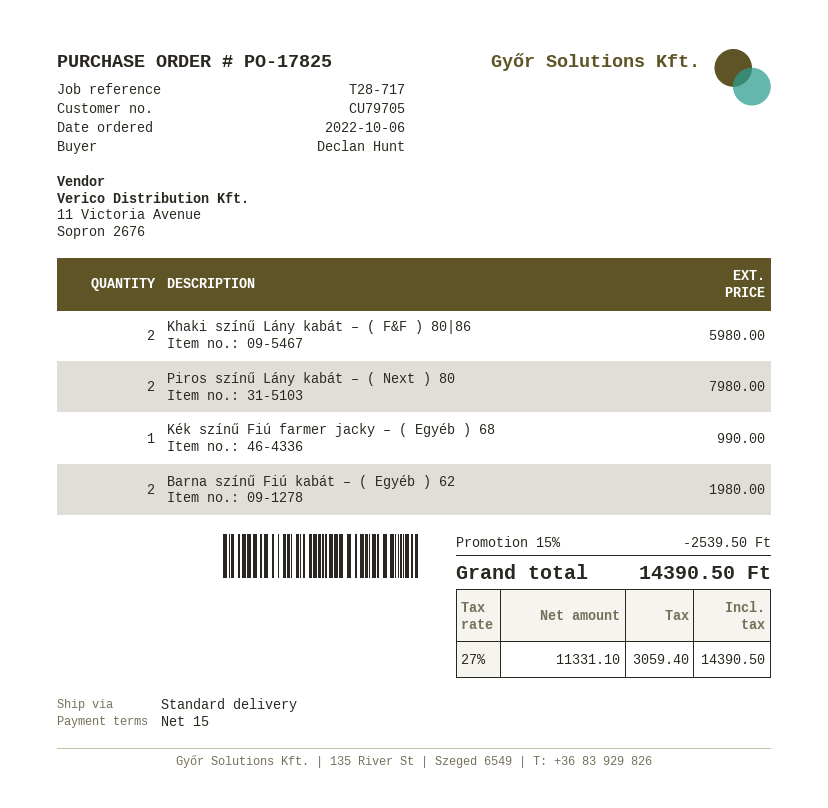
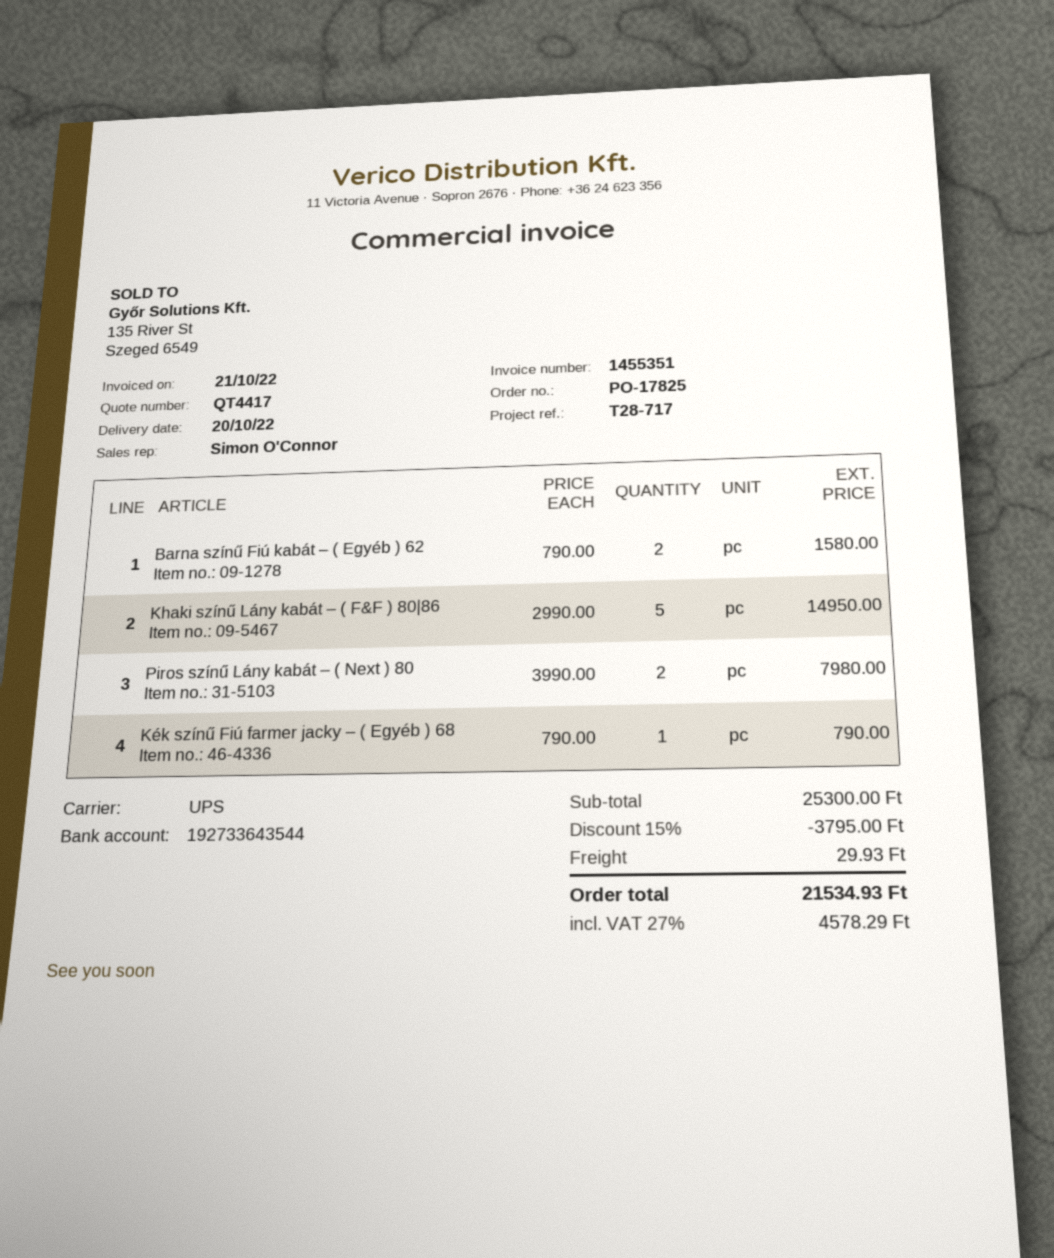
shipping method: standard -> UPS
Khaki színű Lány kabát – ( F&F ) 80|86: 2 for 5980.00 -> 5 for 14950.00
Kék színű Fiú farmer jacky – ( Egyéb ) 68: 1 for 990.00 -> 1 for 790.00
Barna színű Fiú kabát – ( Egyéb ) 62: 2 for 1980.00 -> 2 for 1580.00
discount: 15% = 2539.50 -> 15% = 3795.00
shipping: none -> 29.93
tax: 27% = 3059.40 -> 27% = 4578.29
total: 14390.50 -> 21534.93

